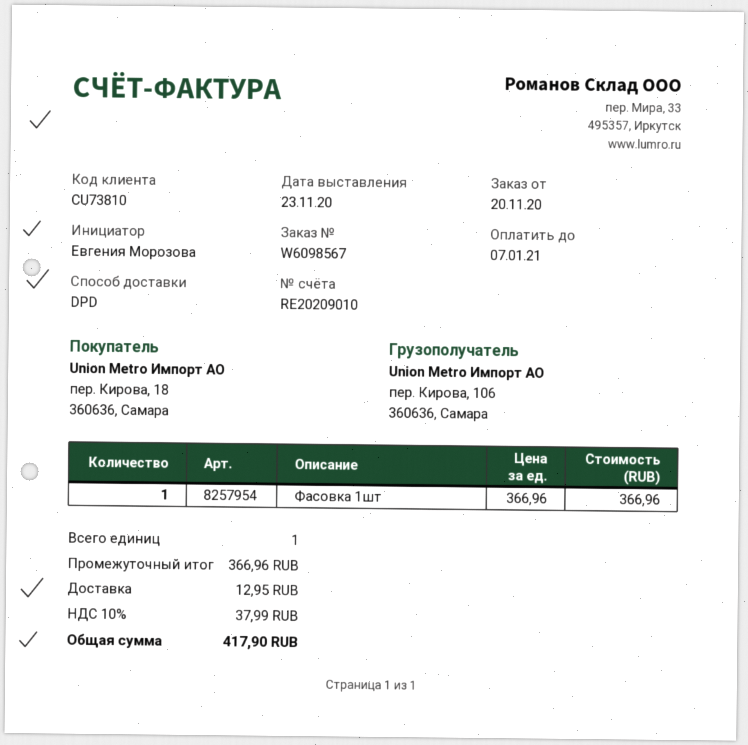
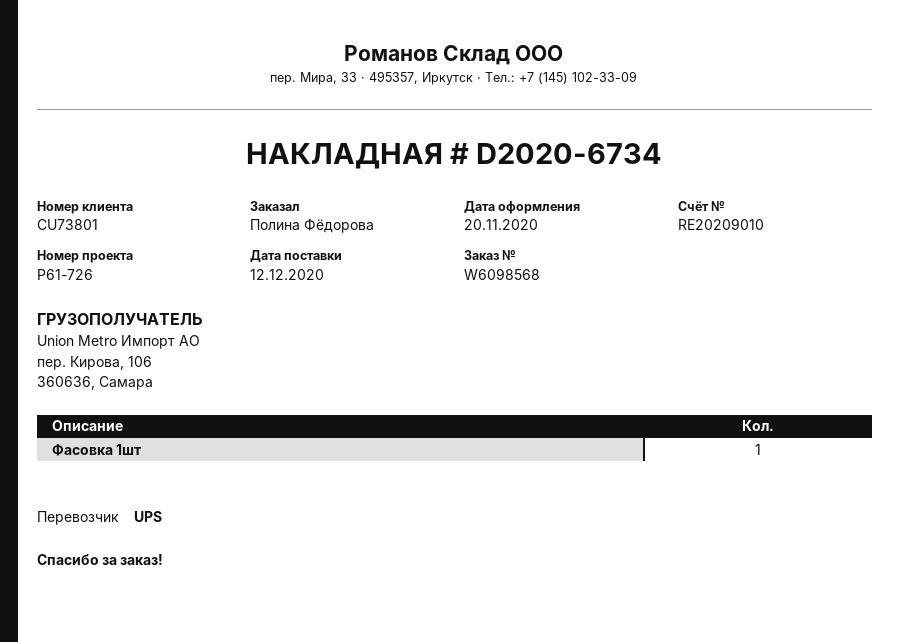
order number: W6098567 -> W6098568
customer number: CU73810 -> CU73801
ordered by: Евгения Морозова -> Полина Фёдорова
shipping method: DPD -> UPS

